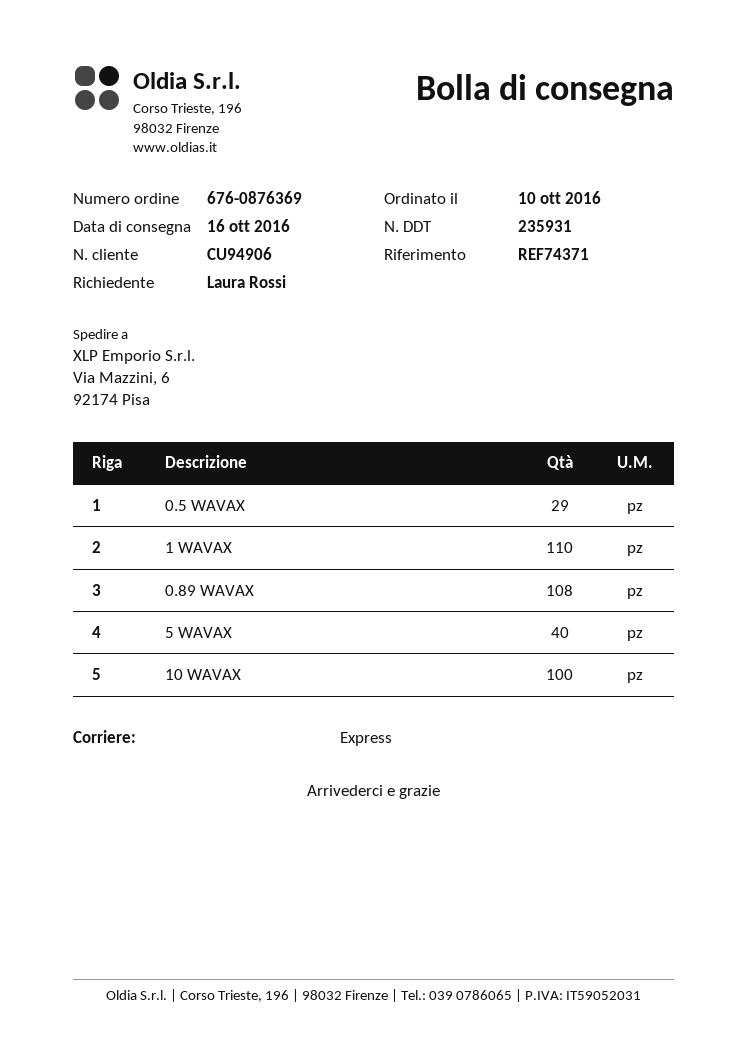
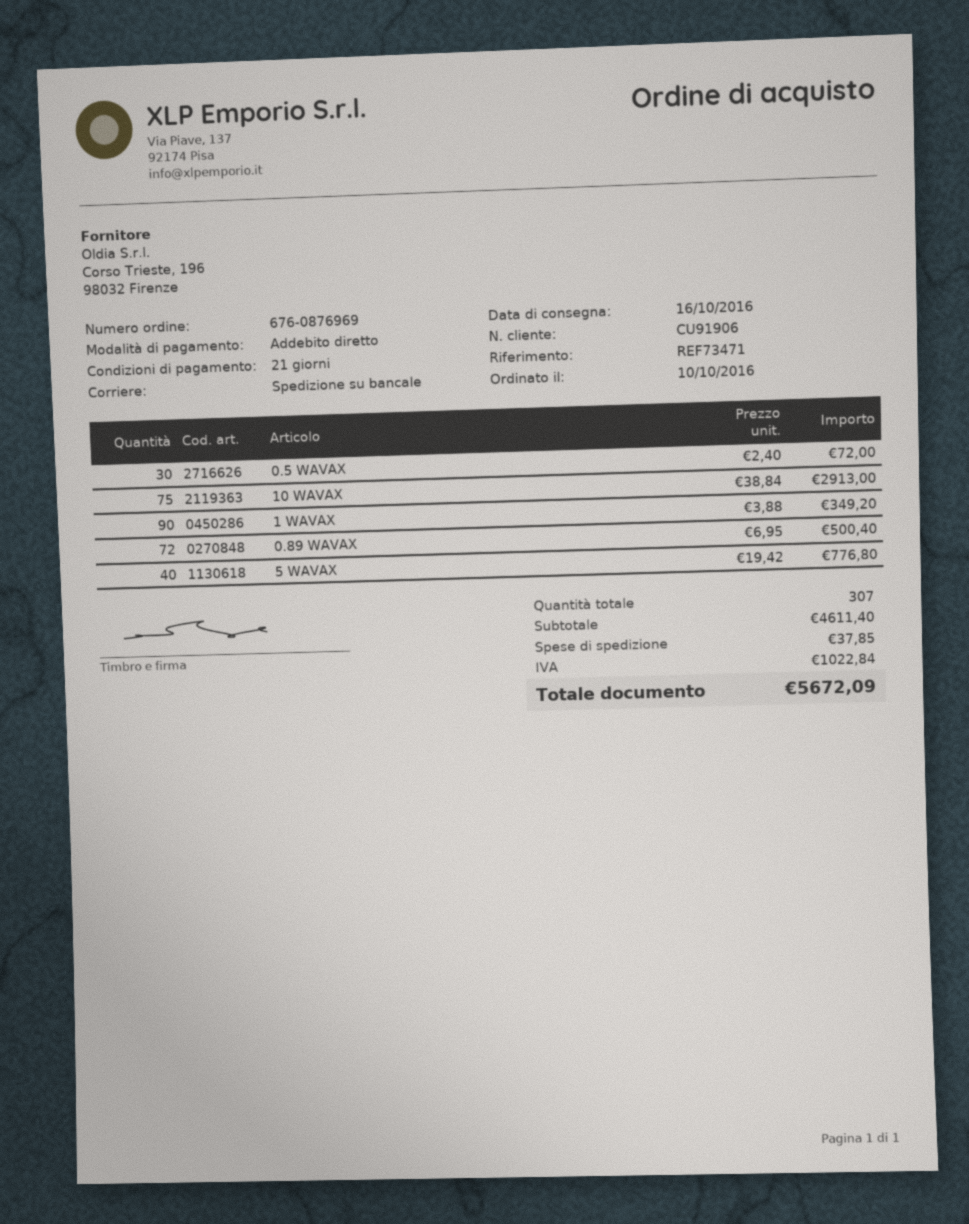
order number: 676-0876369 -> 676-0876969
customer number: CU94906 -> CU91906
reference: REF74371 -> REF73471
shipping method: express -> pallet freight
0.5 WAVAX: 29 -> 30
1 WAVAX: 110 -> 90
0.89 WAVAX: 108 -> 72
10 WAVAX: 100 -> 75

